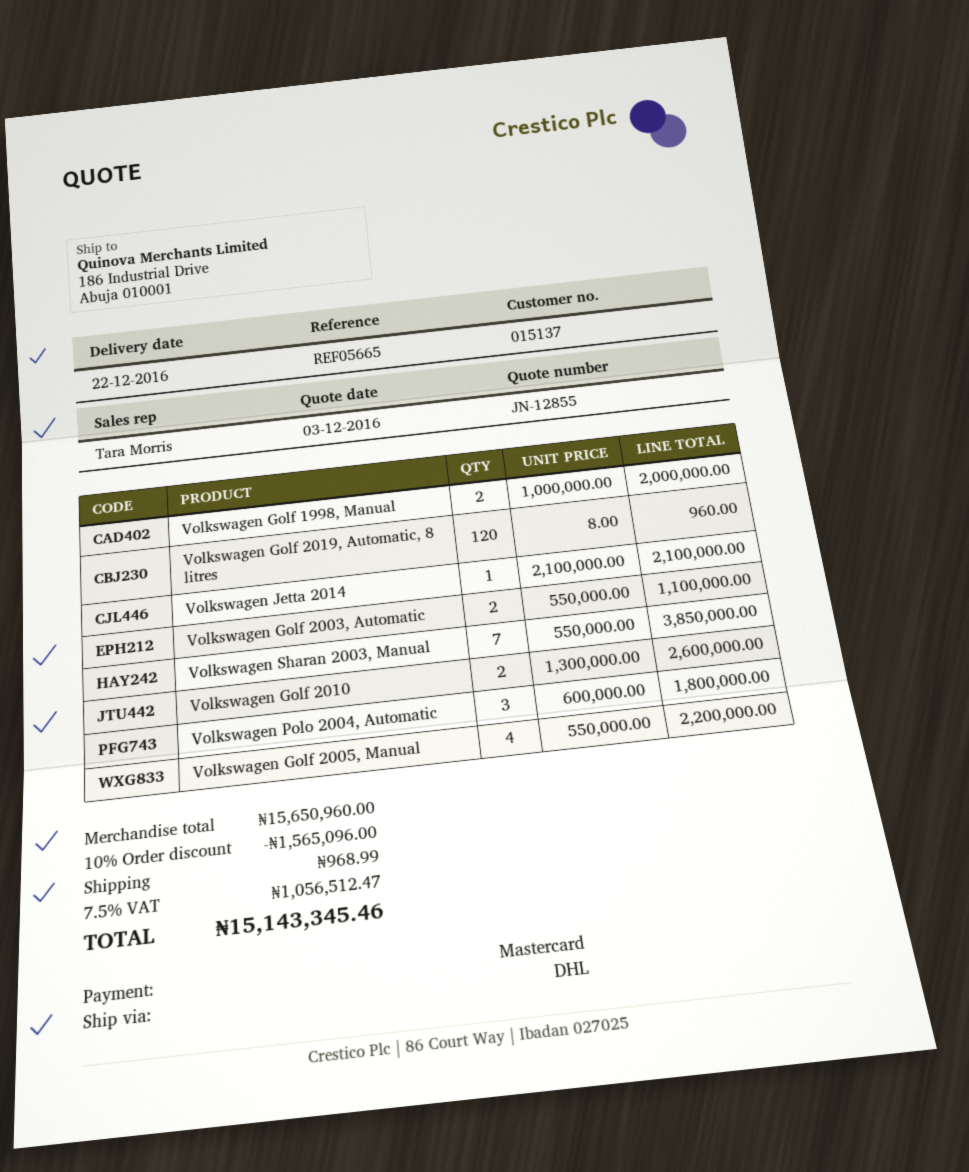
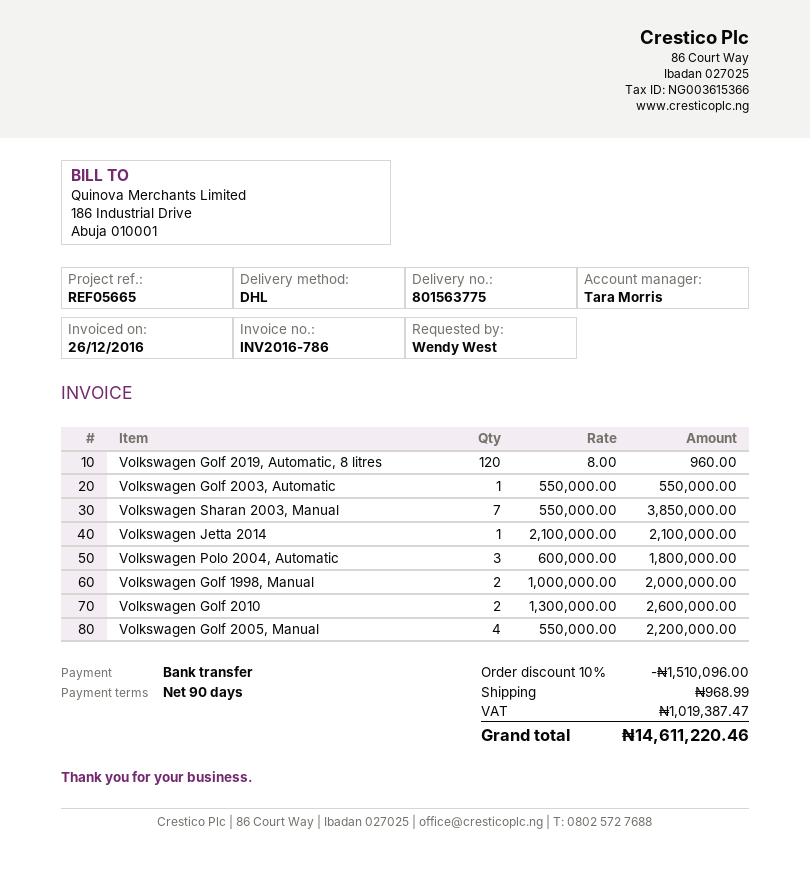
payment method: Mastercard -> bank transfer
Volkswagen Golf 2003, Automatic: 2 x 550000.00 = 1100000.00 -> 1 x 550000.00 = 550000.00
discount: 10% = 1565096.00 -> 10% = 1510096.00
tax: 1056512.47 -> 1019387.47
total: 15143345.46 -> 14611220.46

